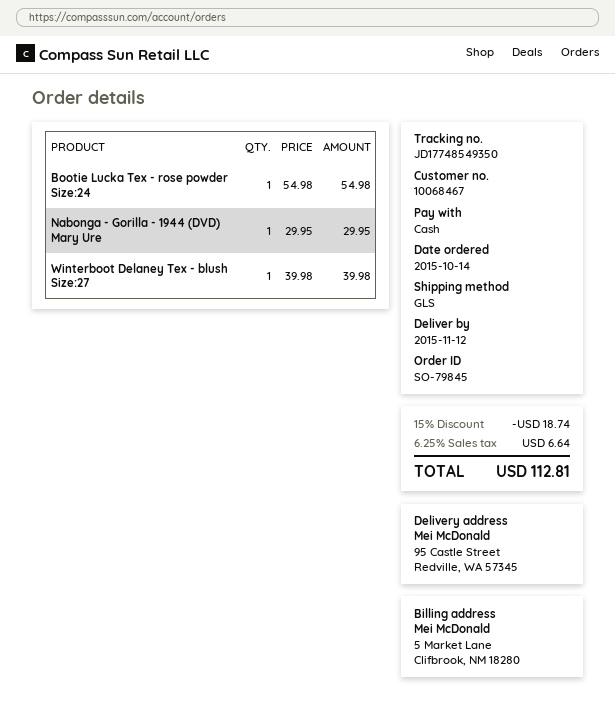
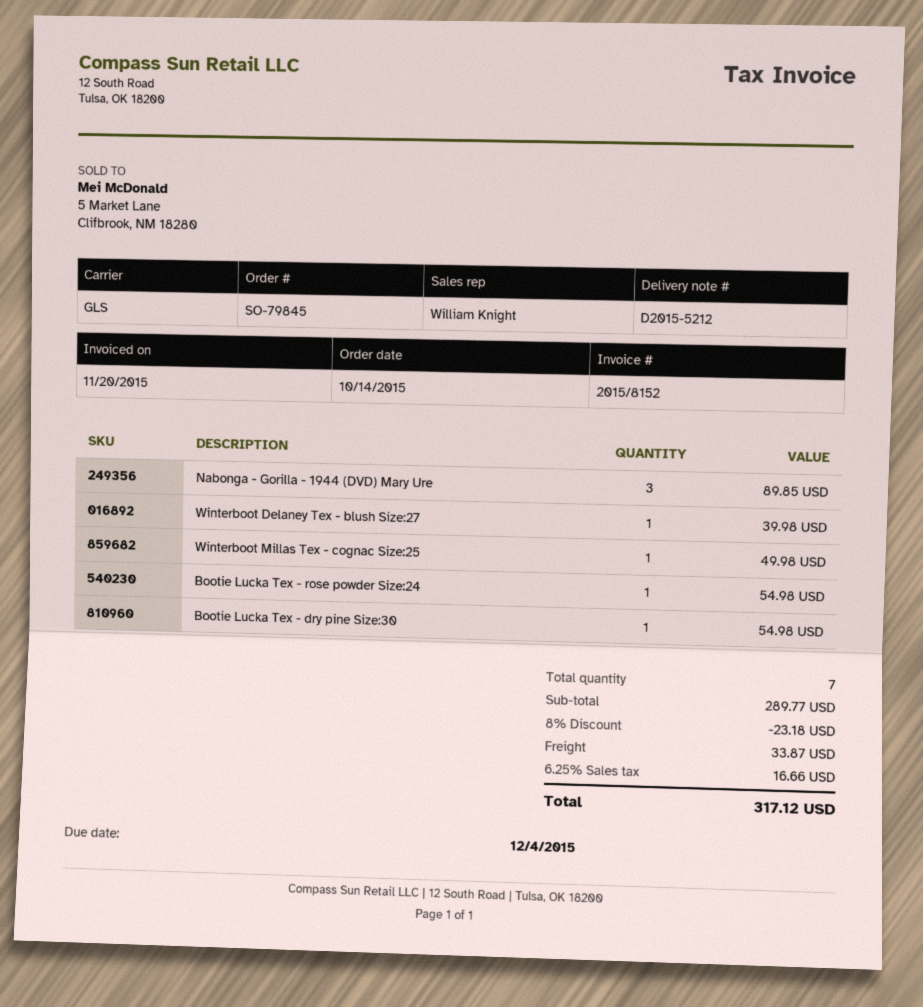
Nabonga - Gorilla - 1944 (DVD) Mary Ure: 1 for 29.95 -> 3 for 89.85
Winterboot Millas Tex - cognac Size:25: none -> 1 for 49.98
Bootie Lucka Tex - dry pine Size:30: none -> 1 for 54.98
discount: 15% = 18.74 -> 8% = 23.18
shipping: none -> 33.87
tax: 6.25% = 6.64 -> 6.25% = 16.66
total: 112.81 -> 317.12

